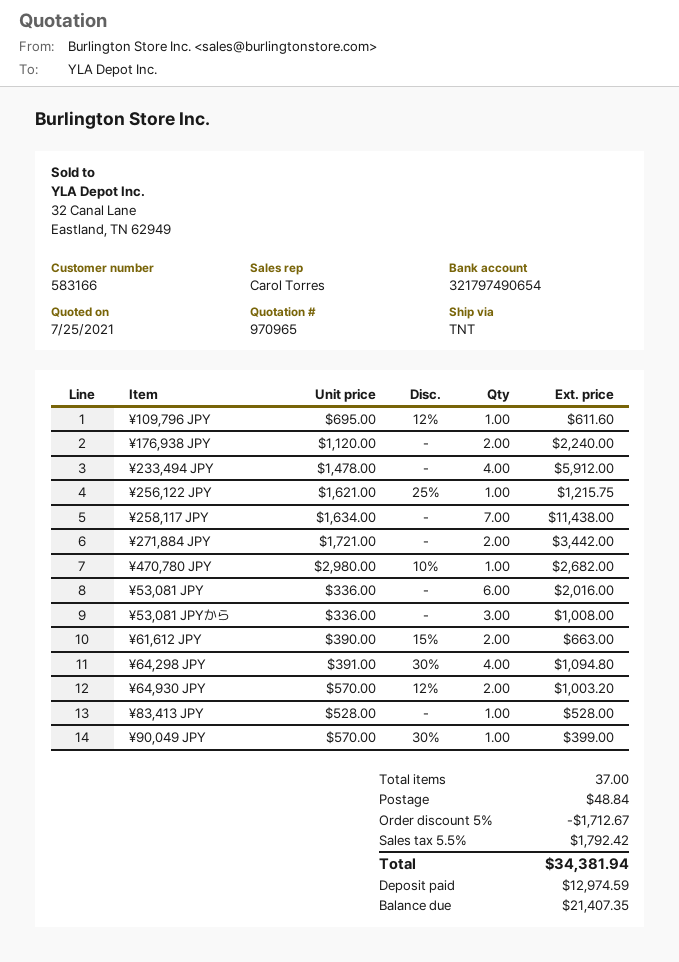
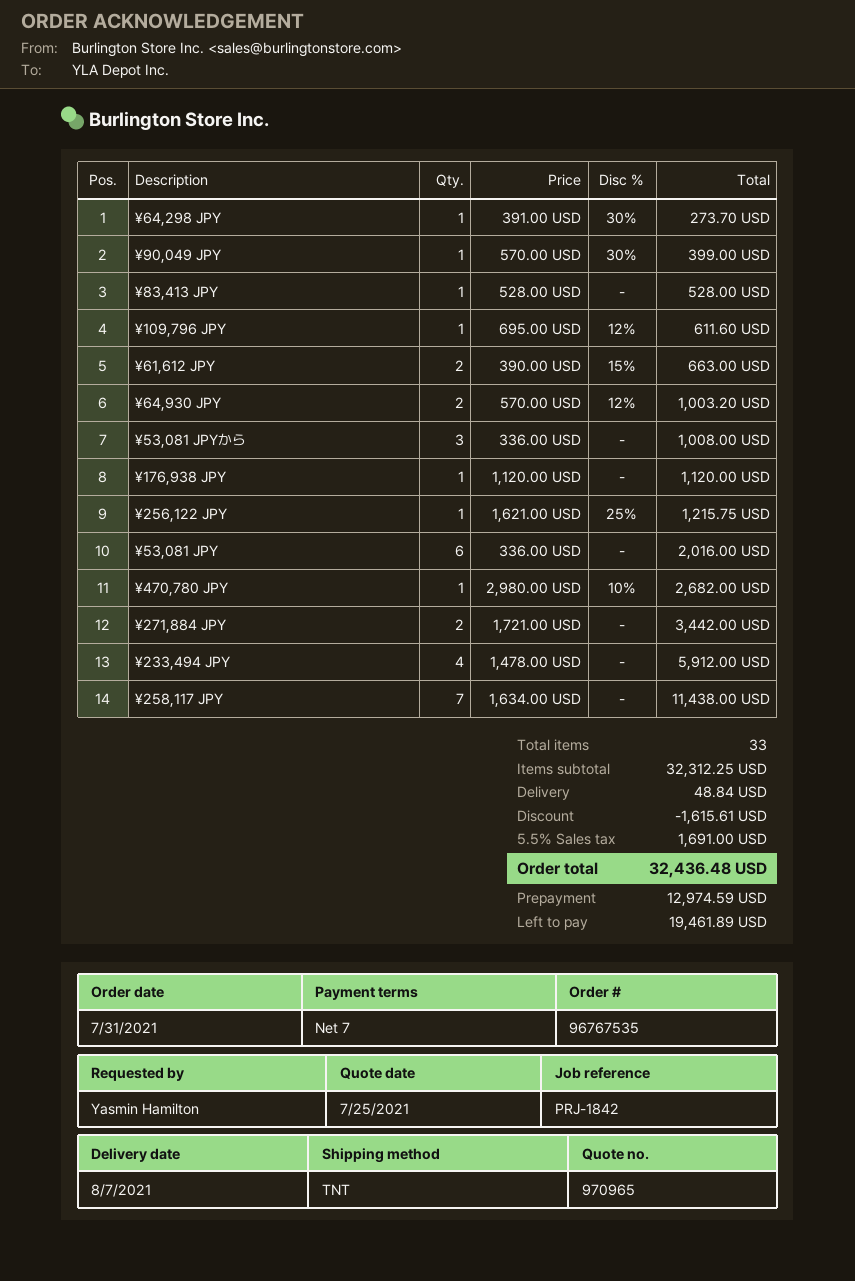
¥176,938 JPY: 2 x 1120.00 = 2240.00 -> 1 x 1120.00 = 1120.00
¥64,298 JPY: 4 x 391.00 - 30% = 1094.80 -> 1 x 391.00 - 30% = 273.70
total quantity: 37 -> 33
discount: 1712.67 -> 1615.61
tax: 5.5% = 1792.42 -> 5.5% = 1691.00
total: 34381.94 -> 32436.48
balance: 21407.35 -> 19461.89

